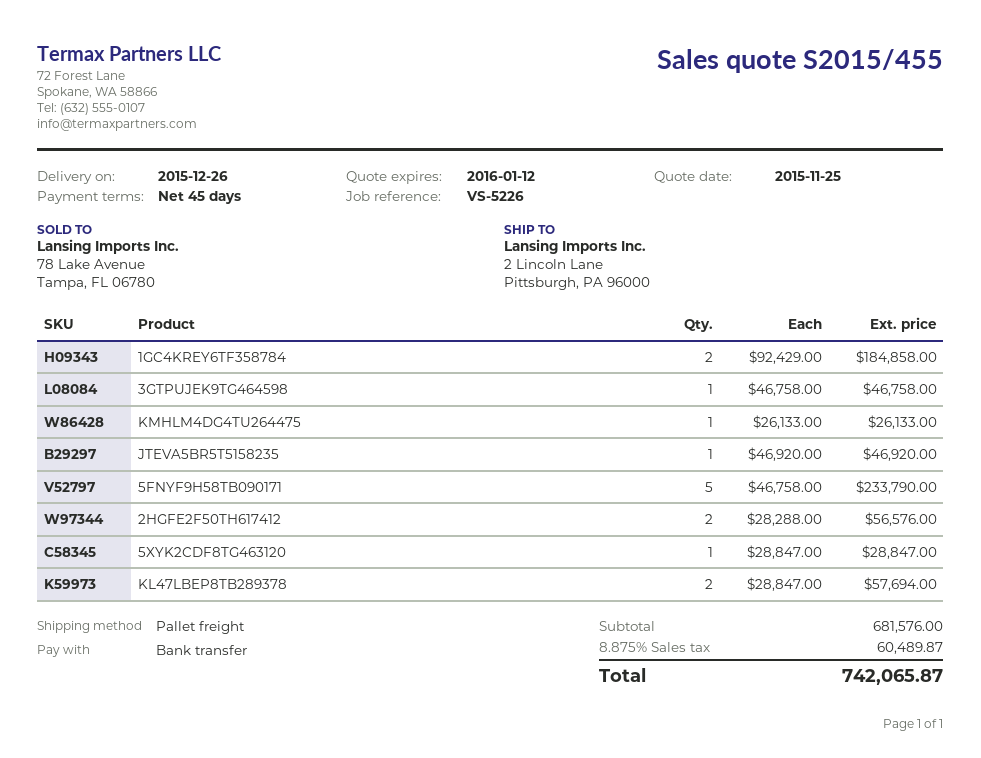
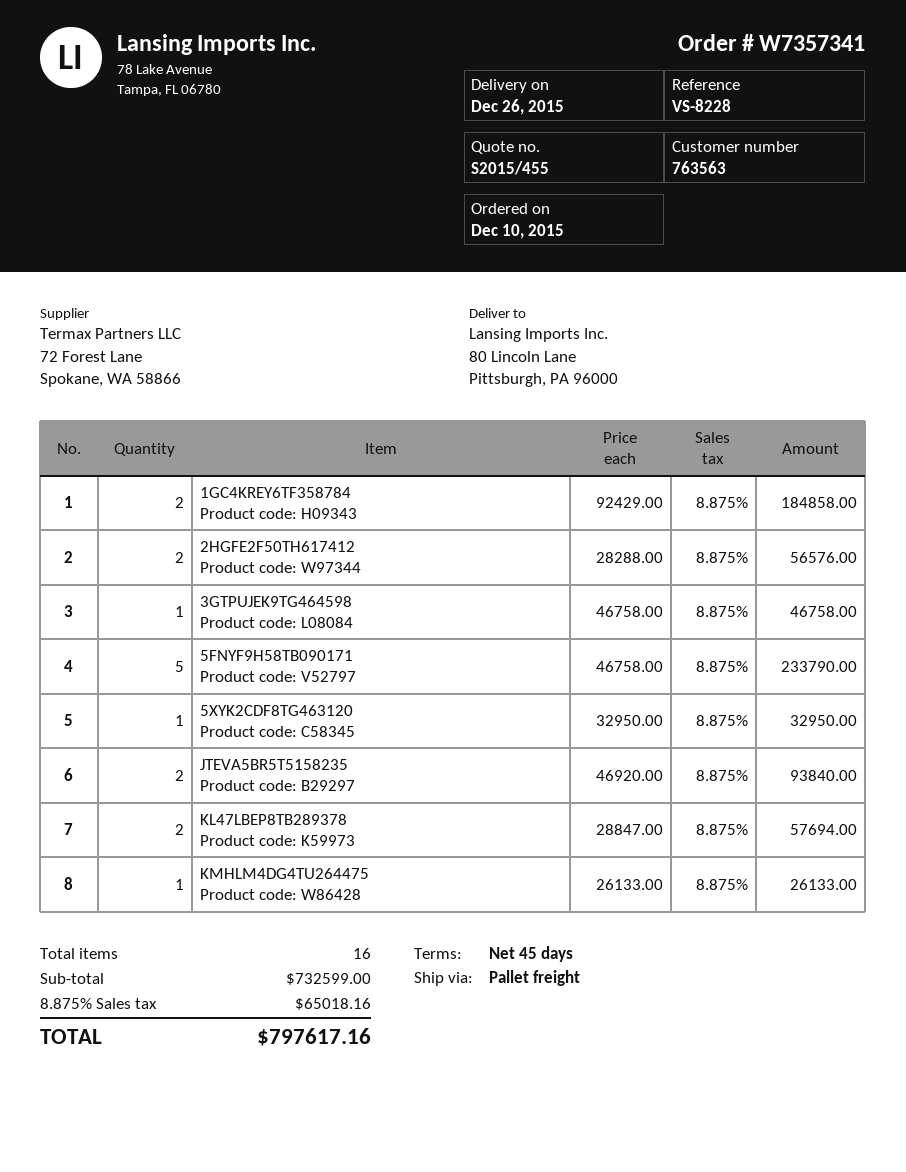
reference: VS-5226 -> VS-8228
ship to: 2 Lincoln Lane, Pittsburgh, PA 96000 -> 80 Lincoln Lane, Pittsburgh, PA 96000
JTEVA5BR5T5158235: 1 x 46920.00 = 46920.00 -> 2 x 46920.00 = 93840.00
5XYK2CDF8TG463120: 1 x 28847.00 = 28847.00 -> 1 x 32950.00 = 32950.00
subtotal: 681576.00 -> 732599.00
tax: 8.875% = 60489.87 -> 8.875% = 65018.16
total: 742065.87 -> 797617.16

